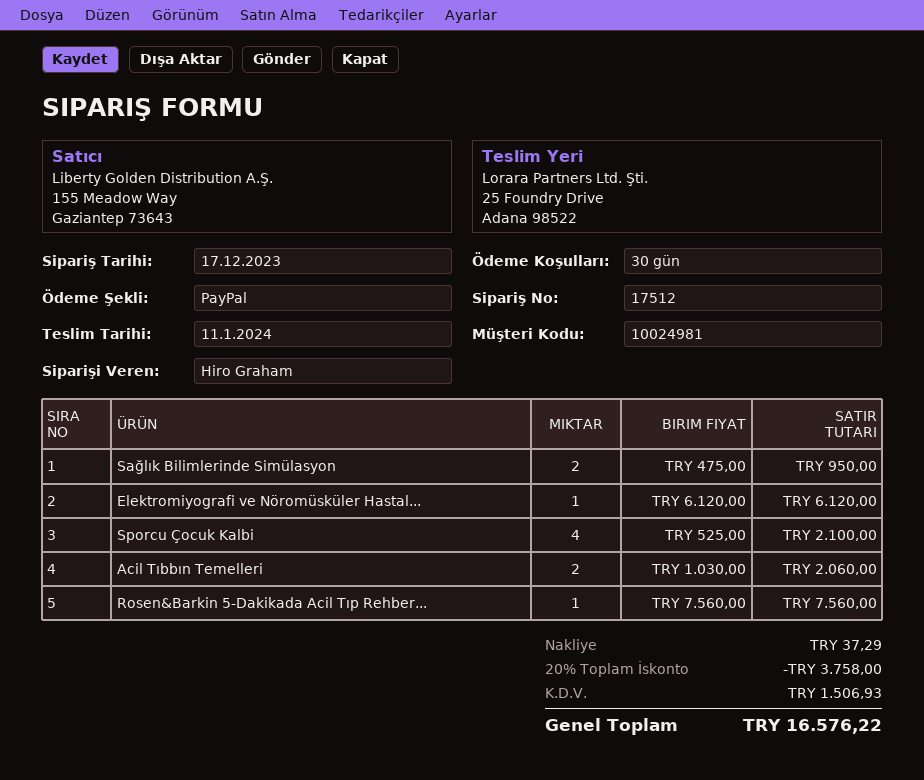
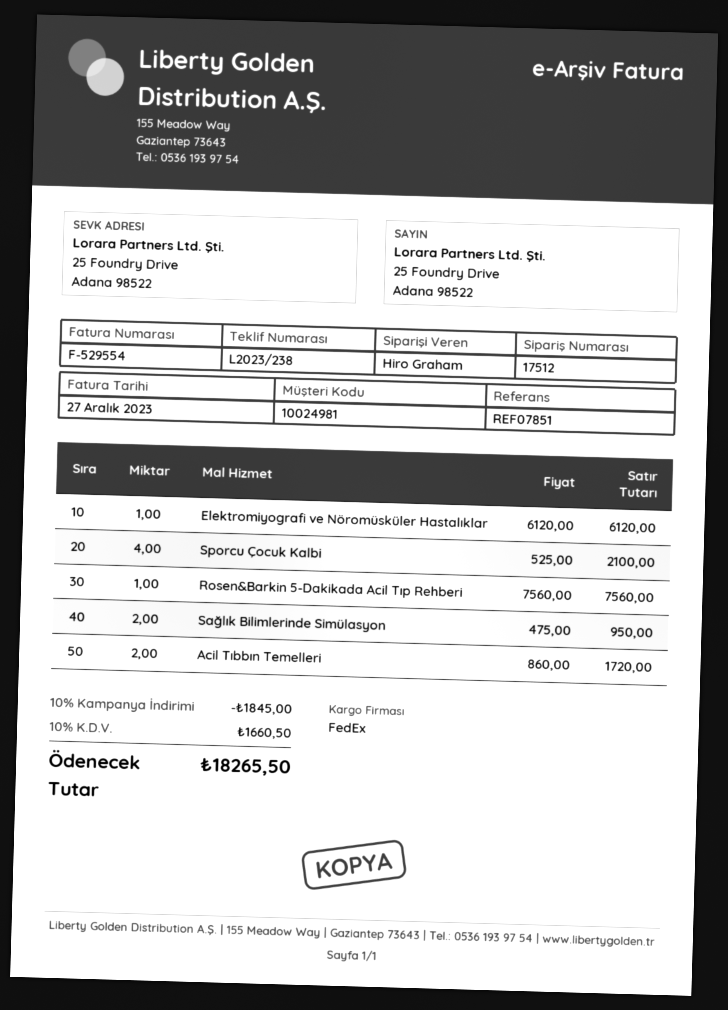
Acil Tıbbın Temelleri: 2 x 1030.00 = 2060.00 -> 2 x 860.00 = 1720.00
discount: 20% = 3758.00 -> 10% = 1845.00
shipping: 37.29 -> none
tax: 1506.93 -> 1660.50
total: 16576.22 -> 18265.50

